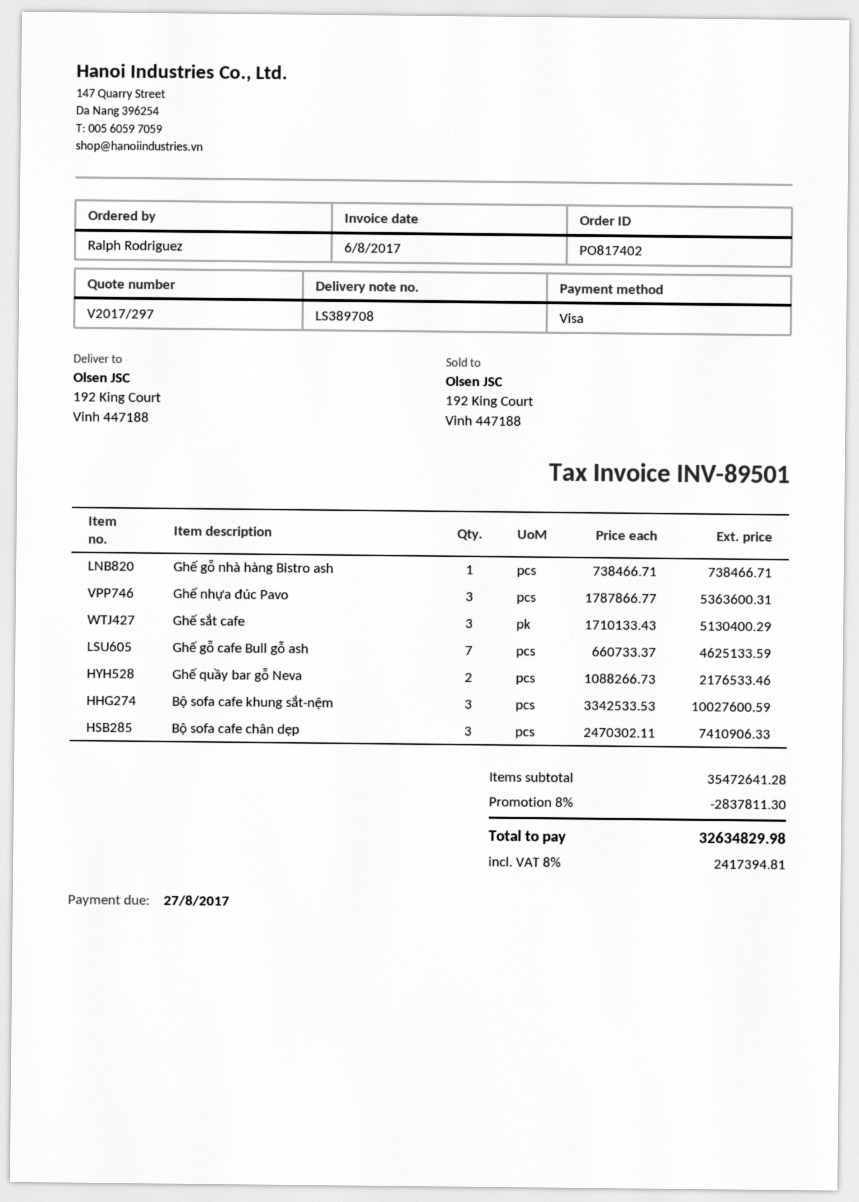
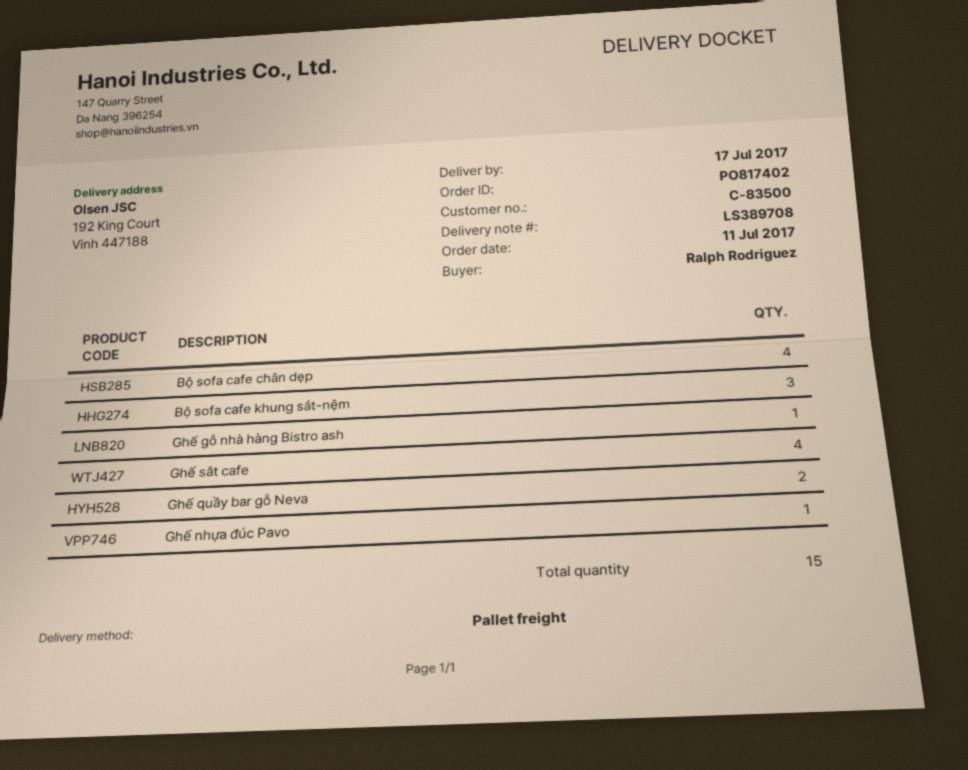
Ghế nhựa đúc Pavo: 3 -> 1
Ghế sắt cafe: 3 -> 4
Ghế gỗ cafe Bull gỗ ash: 7 -> none
Bộ sofa cafe chân dẹp: 3 -> 4

